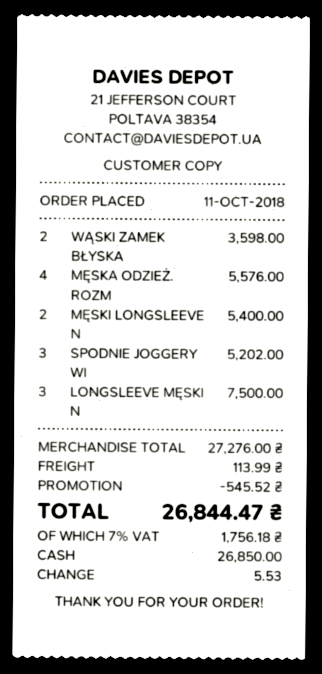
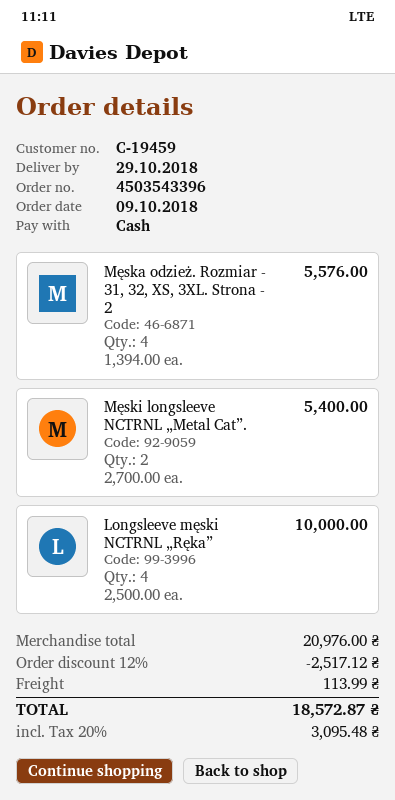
order date: 2018-10-11 -> 2018-10-09
WĄSKI ZAMEK BŁYSKA: 2 for 3598.00 -> none
SPODNIE JOGGERY WI: 3 for 5202.00 -> none
LONGSLEEVE MĘSKI N: 3 for 7500.00 -> 4 for 10000.00
subtotal: 27276.00 -> 20976.00
discount: 545.52 -> 2517.12
tax: 7% = 1756.18 -> 20% = 3095.48
total: 26844.47 -> 18572.87

